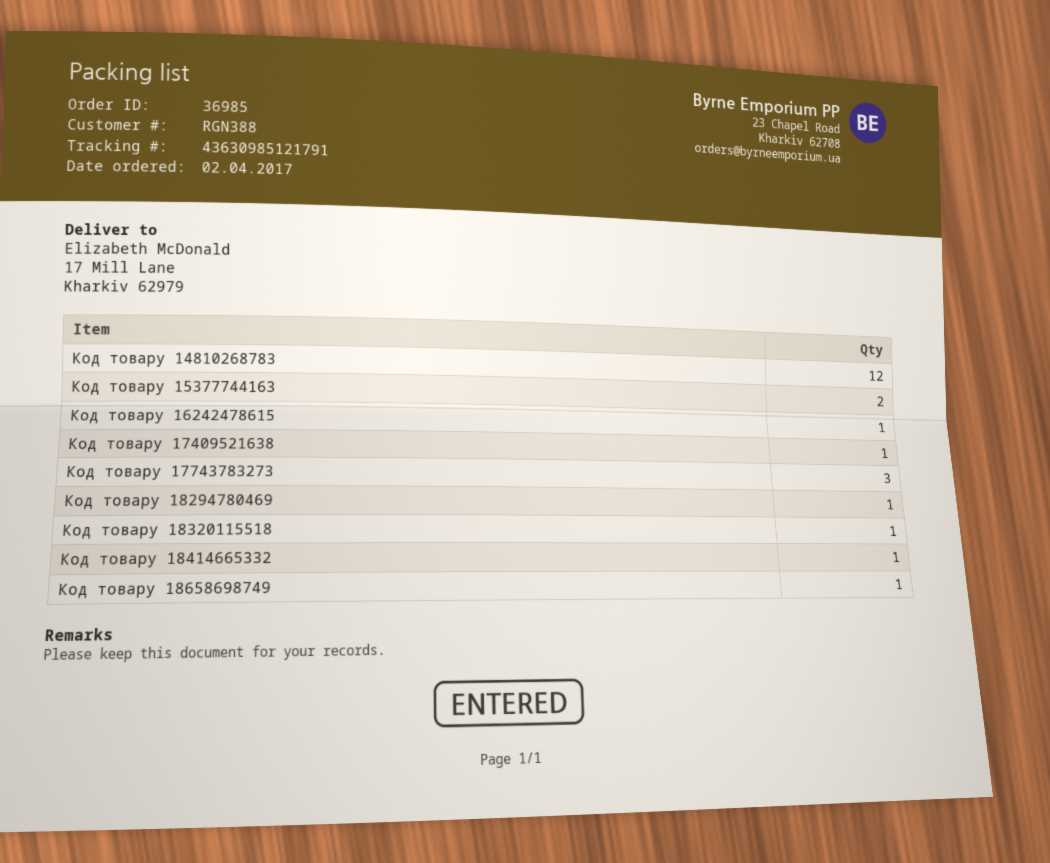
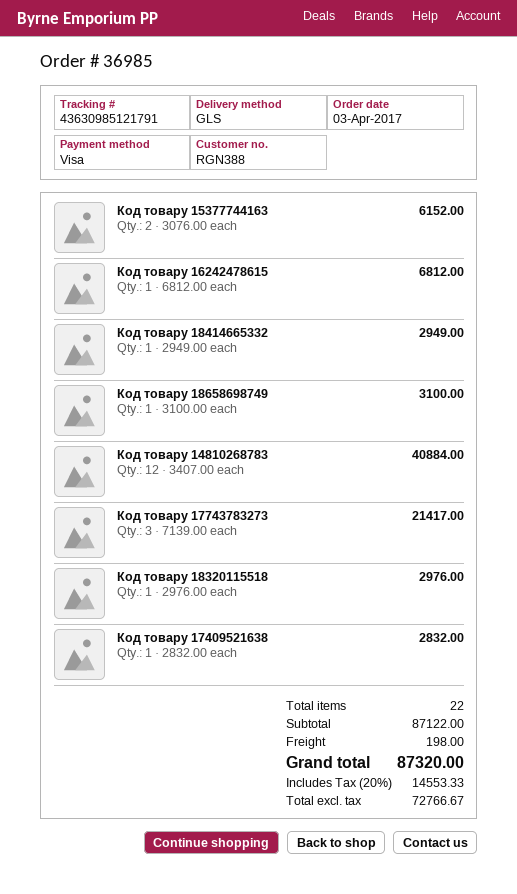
order date: 2017-04-02 -> 2017-04-03
Код товару 18294780469: 1 -> none

